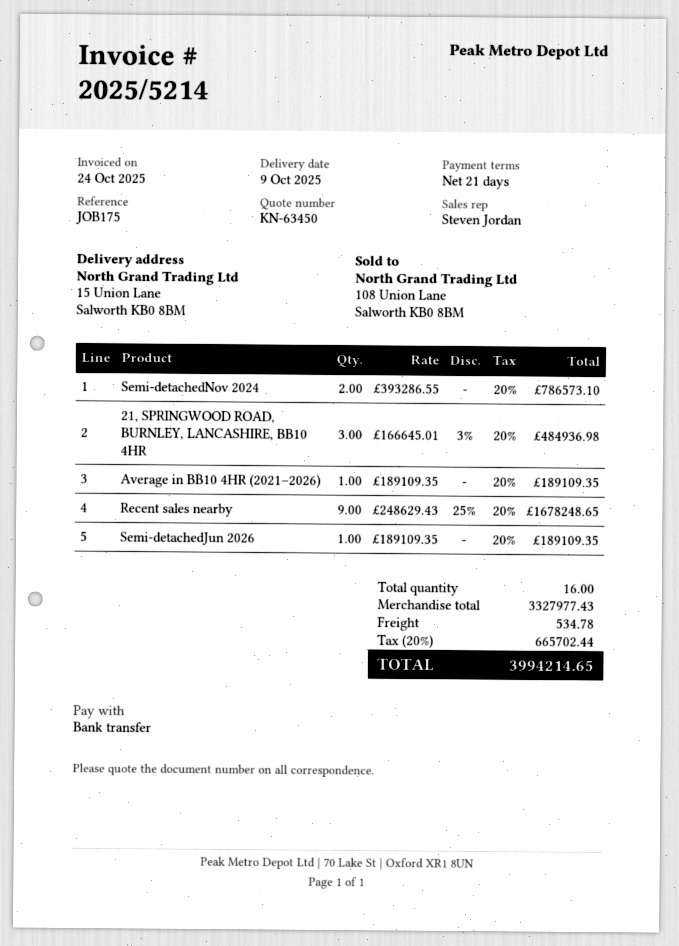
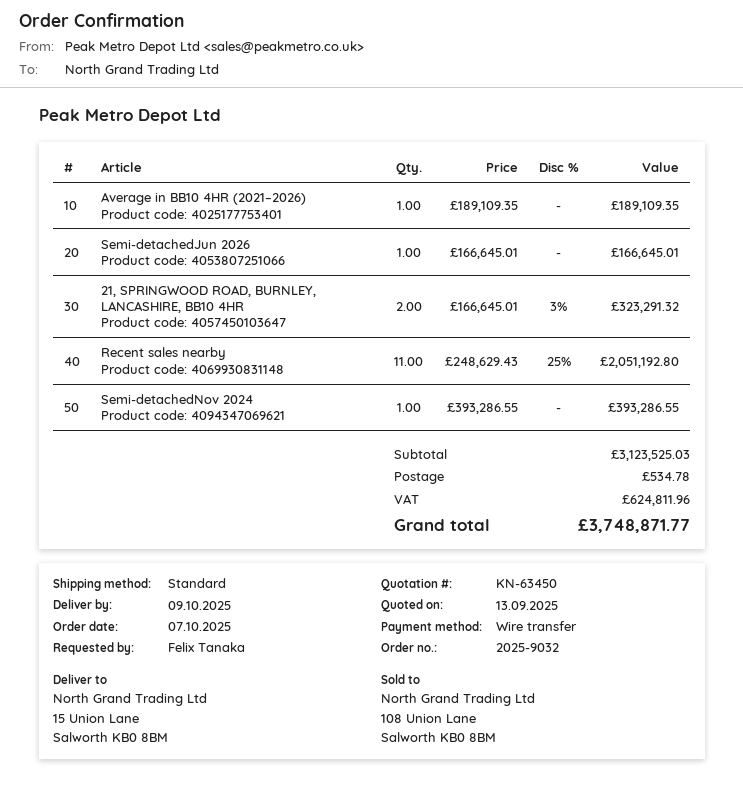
Semi-detachedNov 2024: 2 x 393286.55 = 786573.10 -> 1 x 393286.55 = 393286.55
21, SPRINGWOOD ROAD, BURNLEY, LANCASHIRE, BB10 4HR: 3 x 166645.01 - 3% = 484936.98 -> 2 x 166645.01 - 3% = 323291.32
Recent sales nearby: 9 x 248629.43 - 25% = 1678248.65 -> 11 x 248629.43 - 25% = 2051192.80
Semi-detachedJun 2026: 1 x 189109.35 = 189109.35 -> 1 x 166645.01 = 166645.01
subtotal: 3327977.43 -> 3123525.03
tax: 665702.44 -> 624811.96
total: 3994214.65 -> 3748871.77

